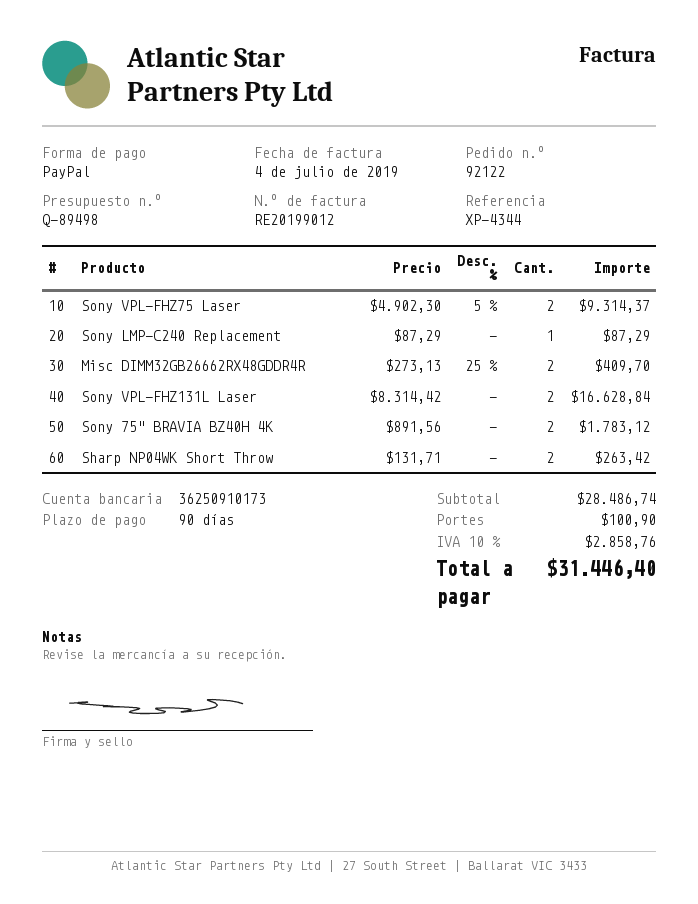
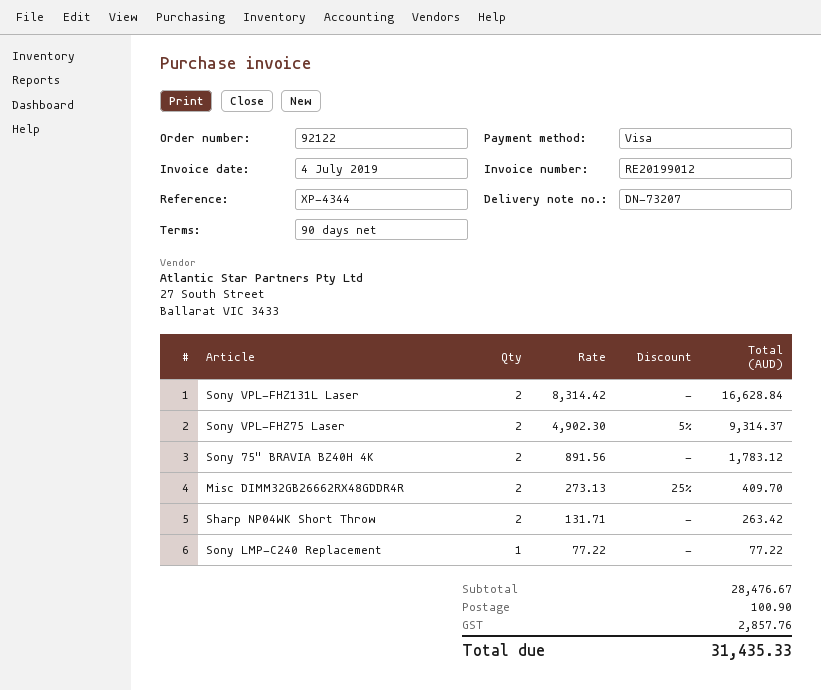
payment method: PayPal -> Visa
Sony LMP-C240 Replacement: 1 x 87.29 = 87.29 -> 1 x 77.22 = 77.22
subtotal: 28486.74 -> 28476.67
tax: 2858.76 -> 2857.76
total: 31446.40 -> 31435.33

